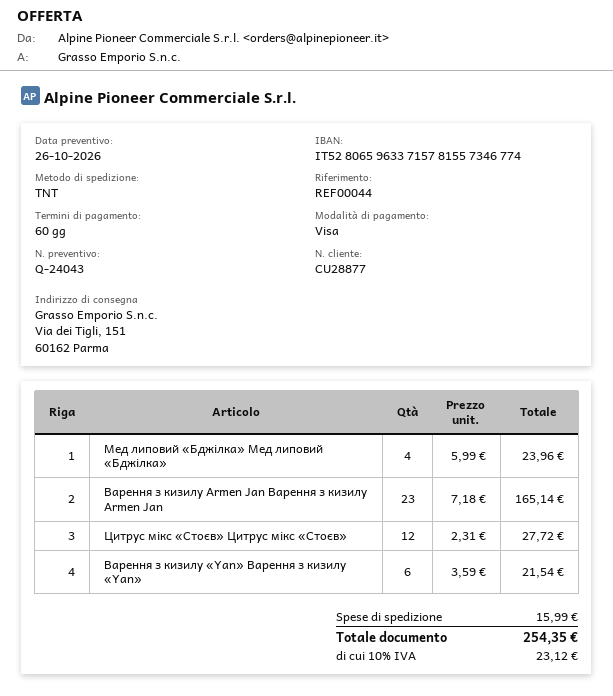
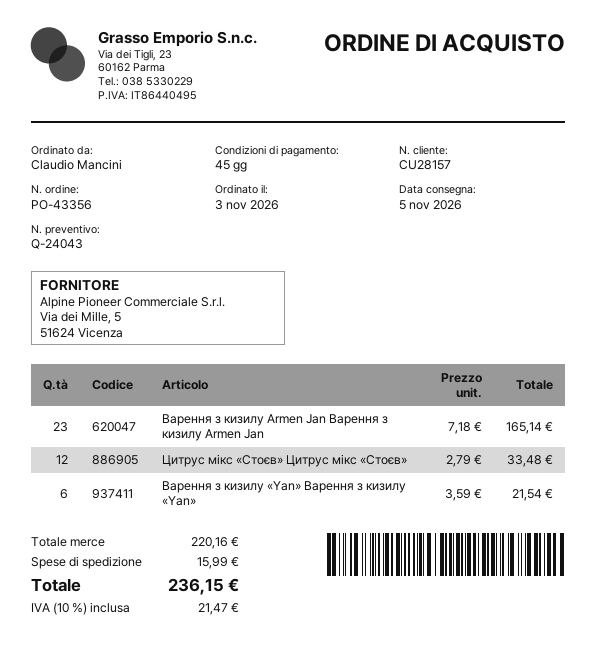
payment terms: 60 days -> 45 days
customer number: CU28877 -> CU28157
Мед липовий «Бджілка» Мед липовий «Бджілка»: 4 x 5.99 = 23.96 -> none
Цитрус мікс «Стоєв» Цитрус мікс «Стоєв»: 12 x 2.31 = 27.72 -> 12 x 2.79 = 33.48
tax: 10% = 23.12 -> 10% = 21.47
total: 254.35 -> 236.15

